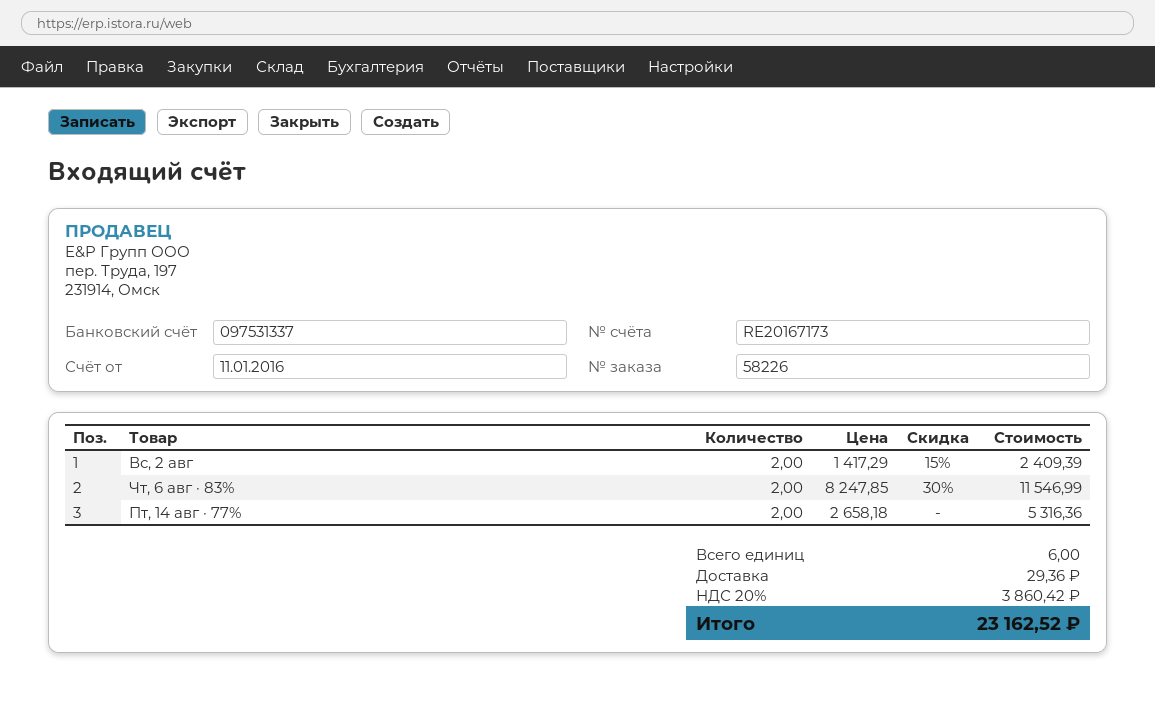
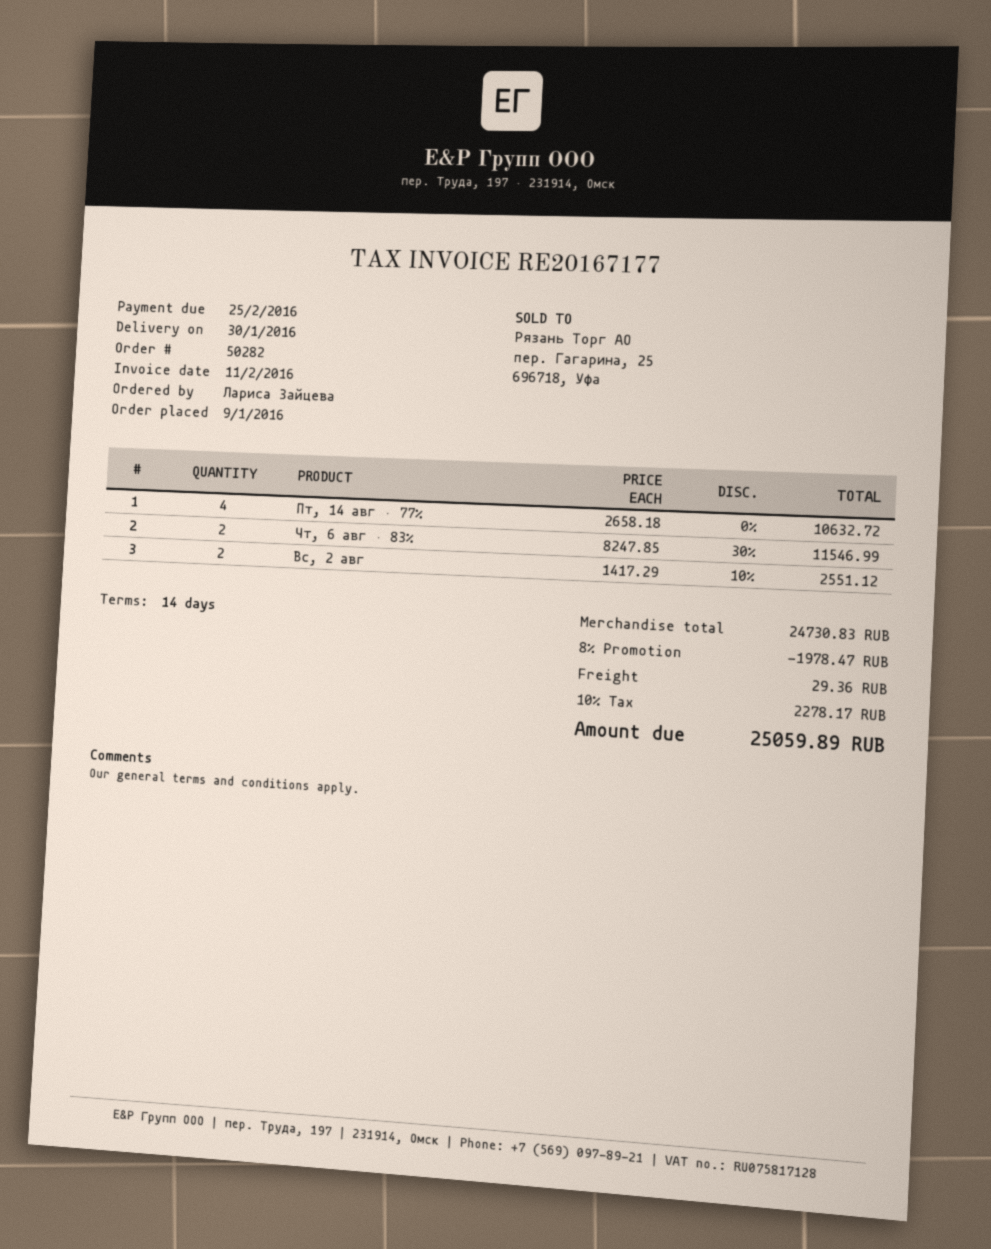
order number: 58226 -> 50282
invoice number: RE20167173 -> RE20167177
invoice date: 2016-01-11 -> 2016-02-11
Вс, 2 авг: 2 x 1417.29 - 15% = 2409.39 -> 2 x 1417.29 - 10% = 2551.12
Пт, 14 авг · 77%: 2 x 2658.18 = 5316.36 -> 4 x 2658.18 = 10632.72
discount: none -> 8% = 1978.47
tax: 20% = 3860.42 -> 10% = 2278.17
total: 23162.52 -> 25059.89

